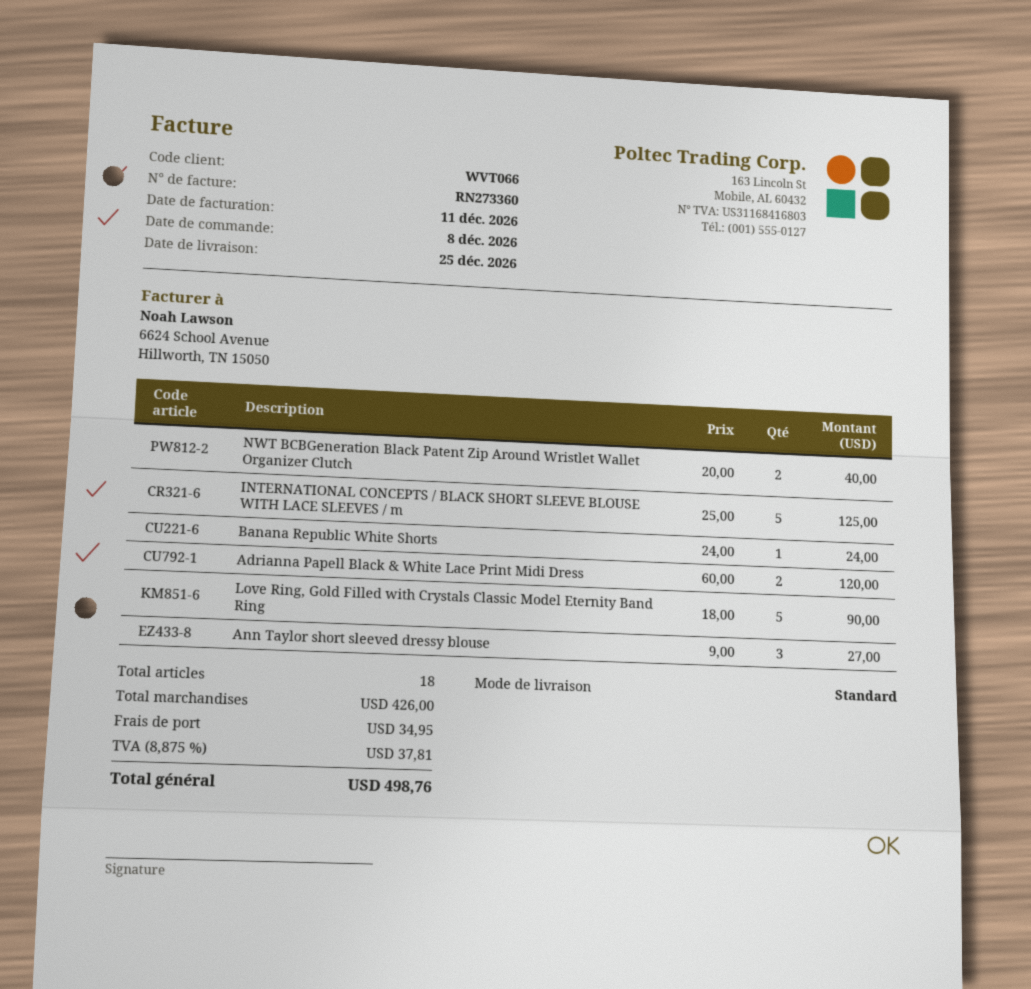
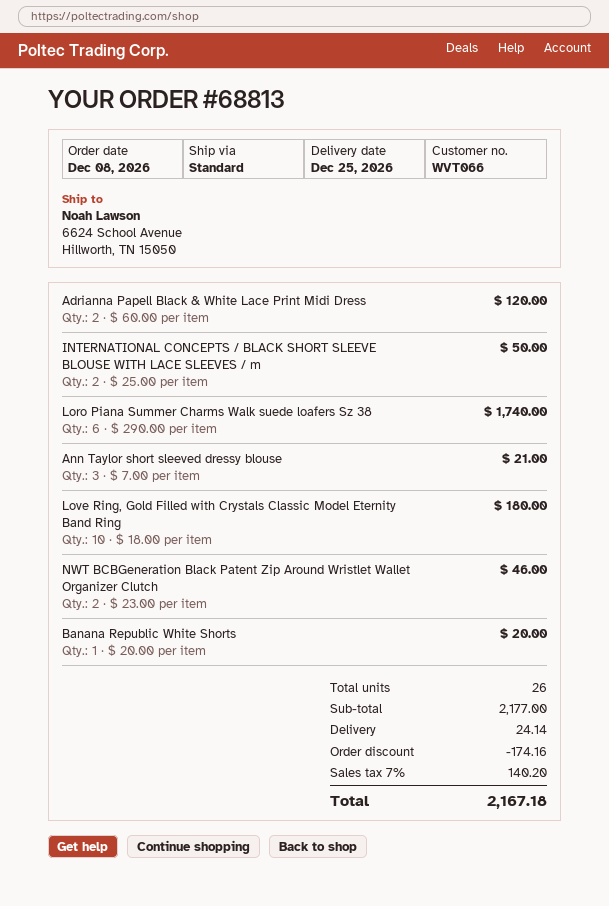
NWT BCBGeneration Black Patent Zip Around Wristlet Wallet Organizer Clutch: 2 x 20.00 = 40.00 -> 2 x 23.00 = 46.00
INTERNATIONAL CONCEPTS / BLACK SHORT SLEEVE BLOUSE WITH LACE SLEEVES / m: 5 x 25.00 = 125.00 -> 2 x 25.00 = 50.00
Banana Republic White Shorts: 1 x 24.00 = 24.00 -> 1 x 20.00 = 20.00
Love Ring, Gold Filled with Crystals Classic Model Eternity Band Ring: 5 x 18.00 = 90.00 -> 10 x 18.00 = 180.00
Ann Taylor short sleeved dressy blouse: 3 x 9.00 = 27.00 -> 3 x 7.00 = 21.00
Loro Piana Summer Charms Walk suede loafers Sz 38: none -> 6 x 290.00 = 1740.00
total quantity: 18 -> 26
subtotal: 426.00 -> 2177.00
discount: none -> 174.16
shipping: 34.95 -> 24.14
tax: 8.875% = 37.81 -> 7% = 140.20
total: 498.76 -> 2167.18

